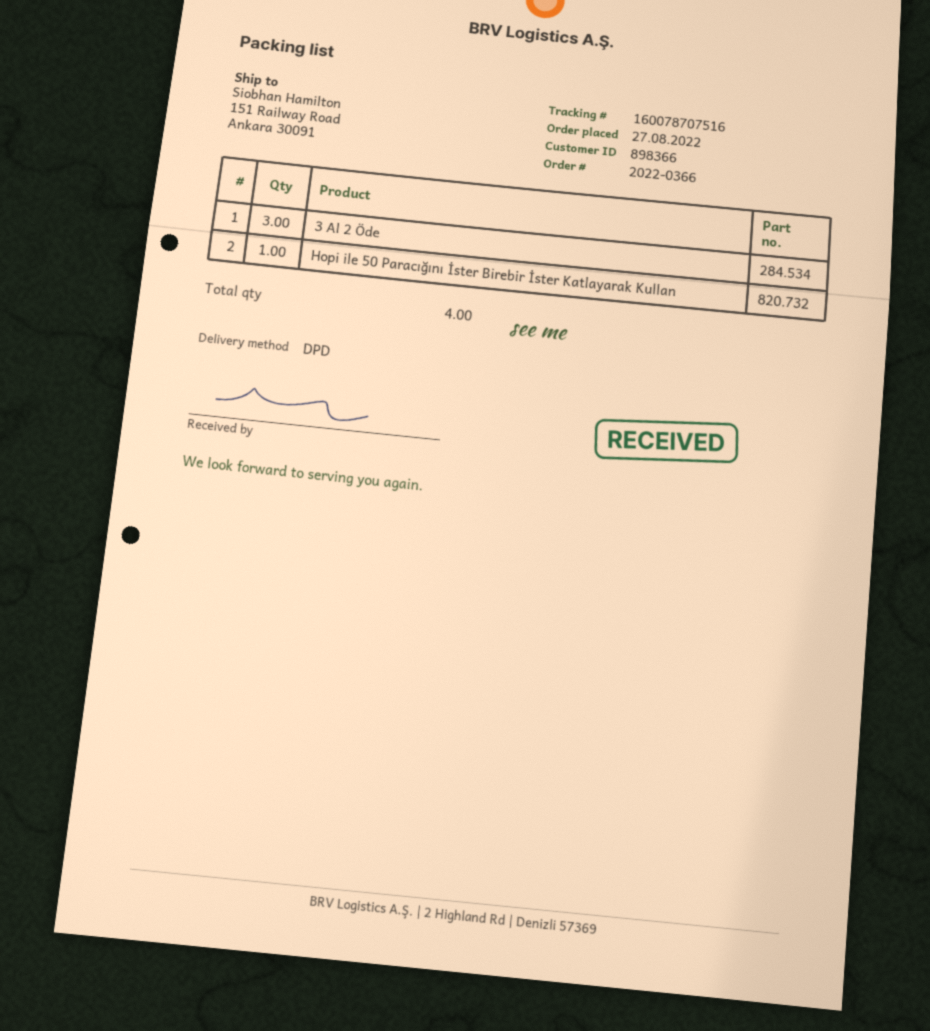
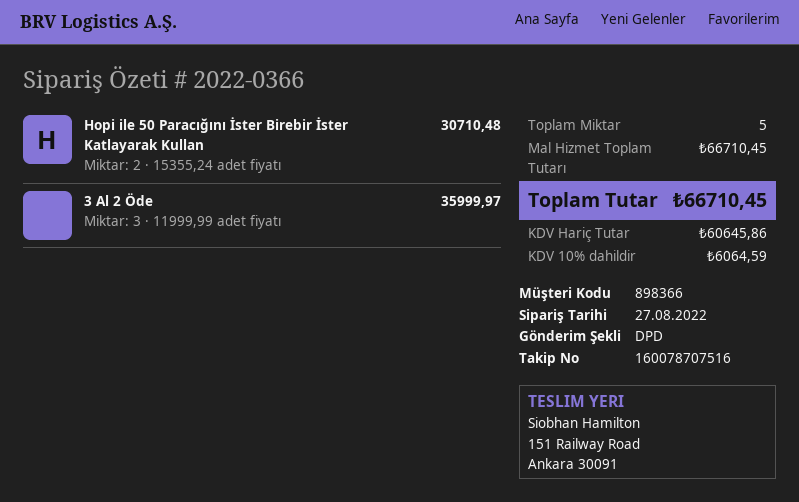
Hopi ile 50 Paracığını İster Birebir İster Katlayarak Kullan: 1 -> 2
total quantity: 4 -> 5

